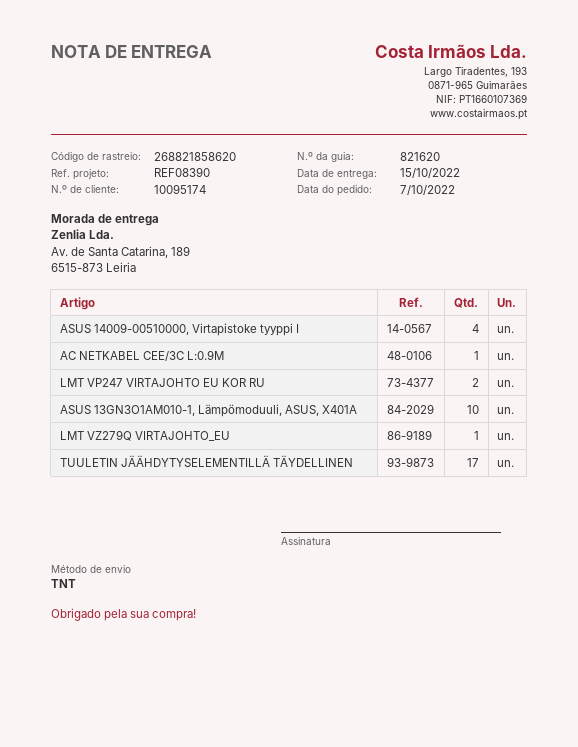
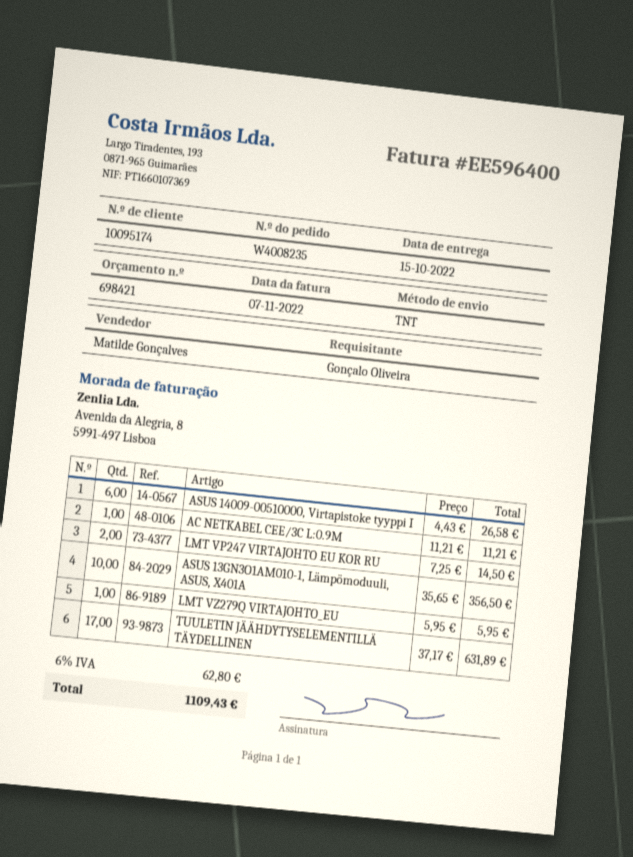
ASUS 14009-00510000, Virtapistoke tyyppi I: 4 -> 6

